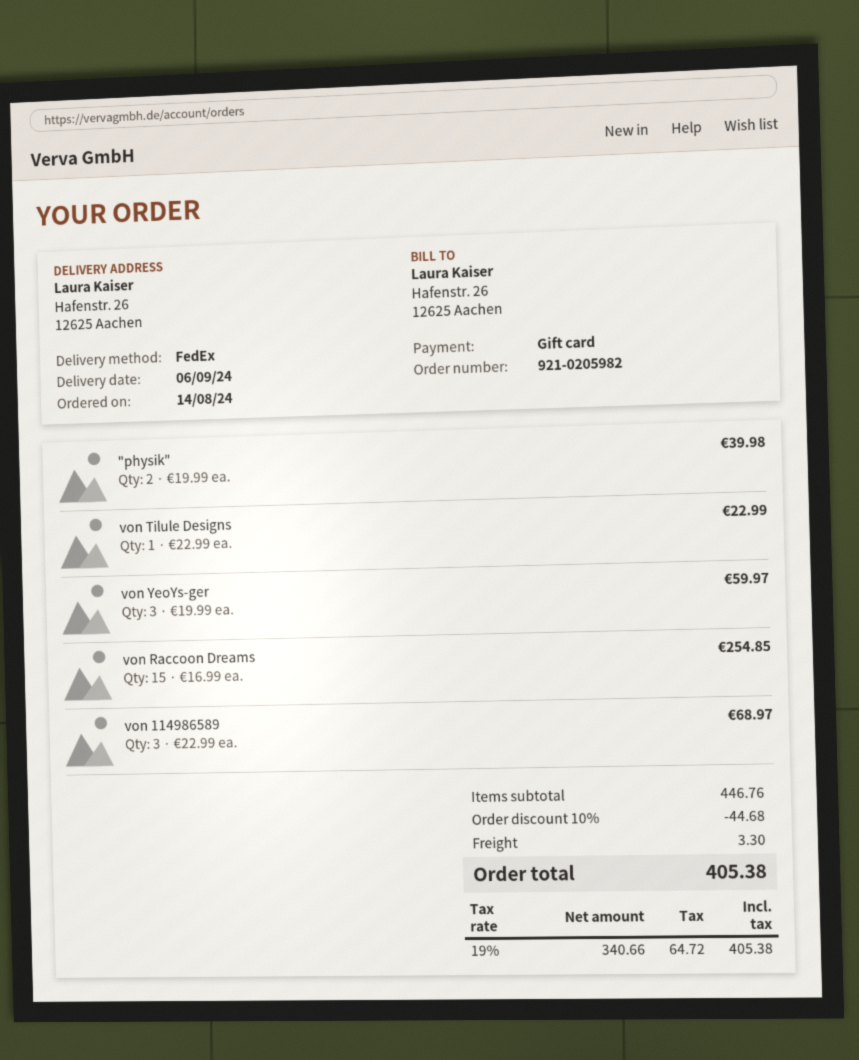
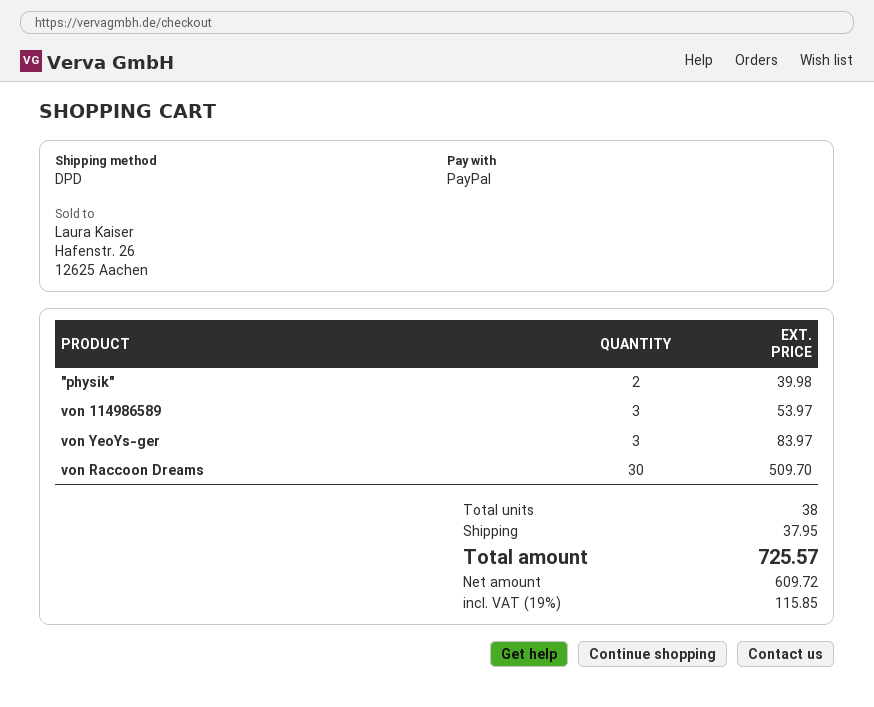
payment method: gift card -> PayPal
shipping method: FedEx -> DPD
von Tilule Designs: 1 for 22.99 -> none
von YeoYs-ger: 3 for 59.97 -> 3 for 83.97
von Raccoon Dreams: 15 for 254.85 -> 30 for 509.70
von 114986589: 3 for 68.97 -> 3 for 53.97
discount: 10% = 44.68 -> none
shipping: 3.30 -> 37.95
net: 340.66 -> 609.72
tax: 19% = 64.72 -> 19% = 115.85
total: 405.38 -> 725.57

